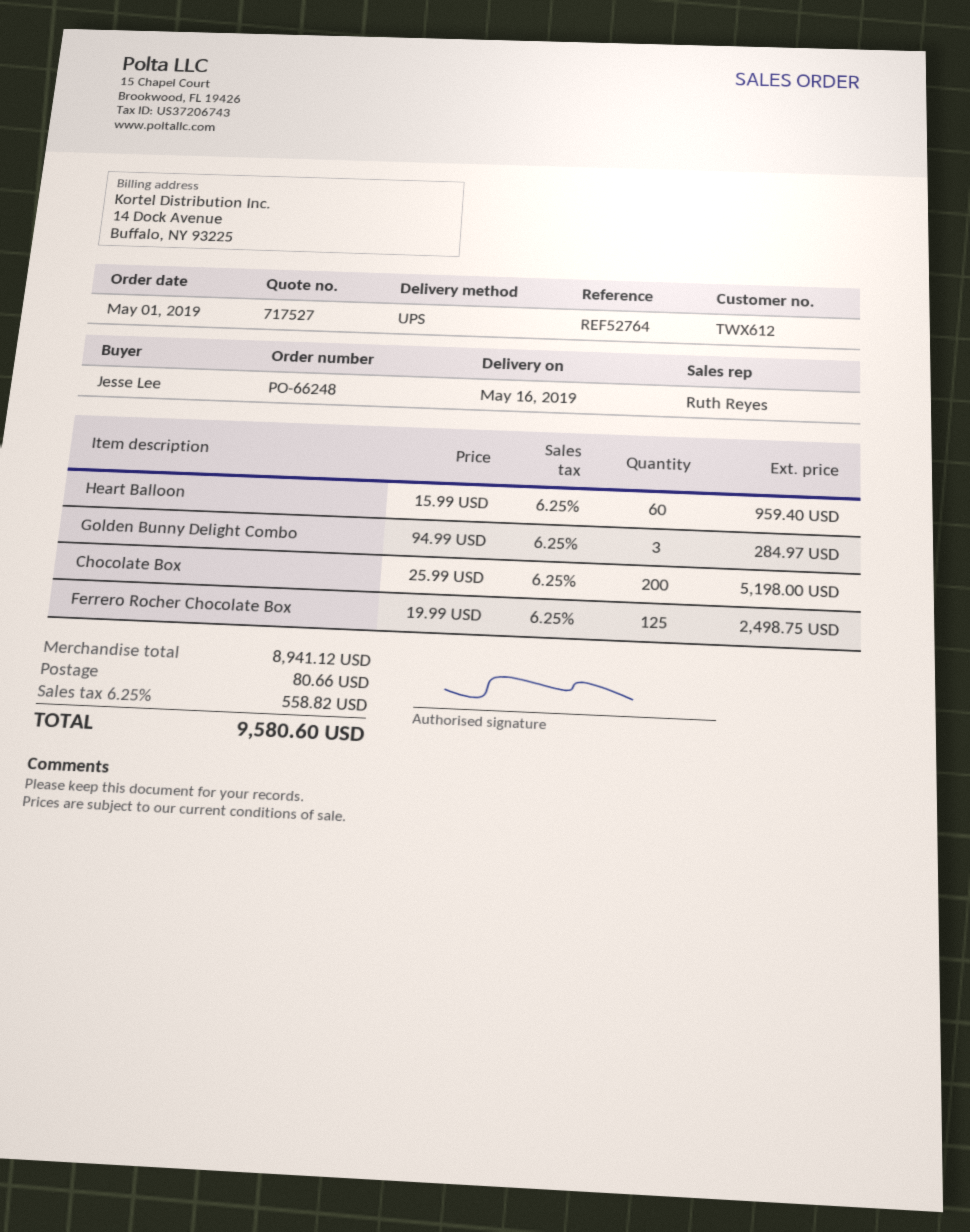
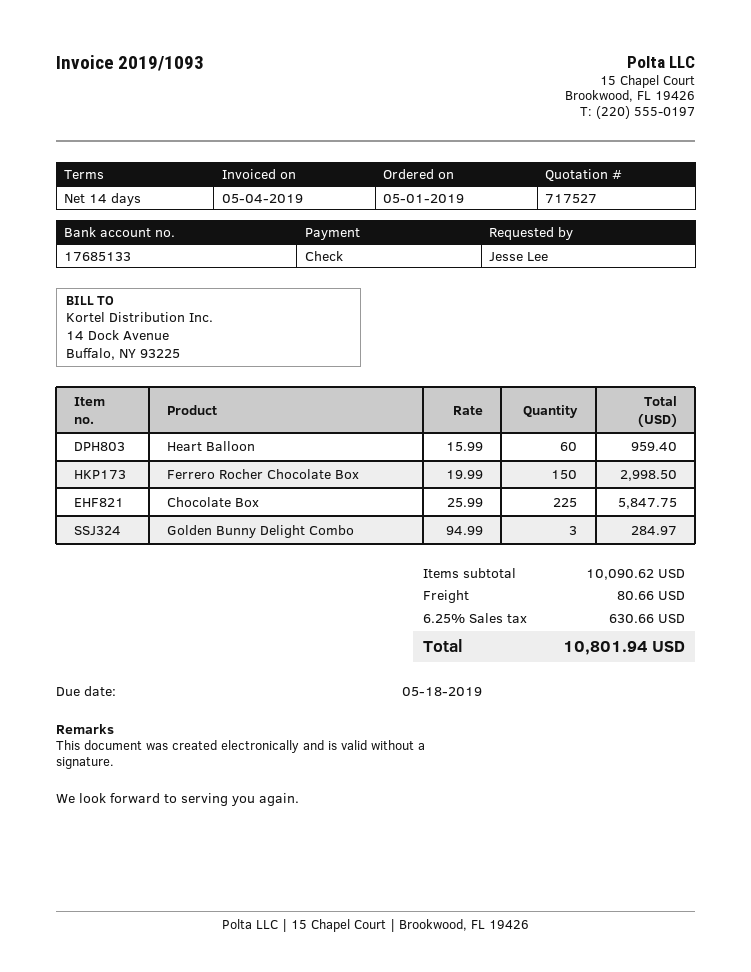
Chocolate Box: 200 x 25.99 = 5198.00 -> 225 x 25.99 = 5847.75
Ferrero Rocher Chocolate Box: 125 x 19.99 = 2498.75 -> 150 x 19.99 = 2998.50
subtotal: 8941.12 -> 10090.62
tax: 6.25% = 558.82 -> 6.25% = 630.66
total: 9580.60 -> 10801.94

